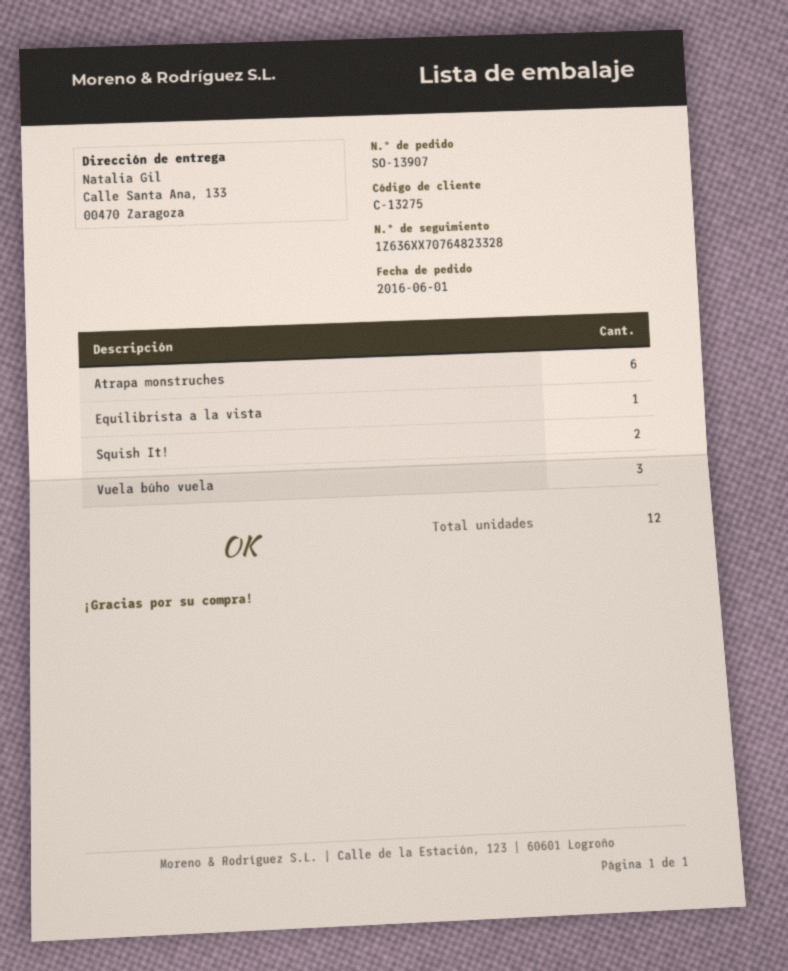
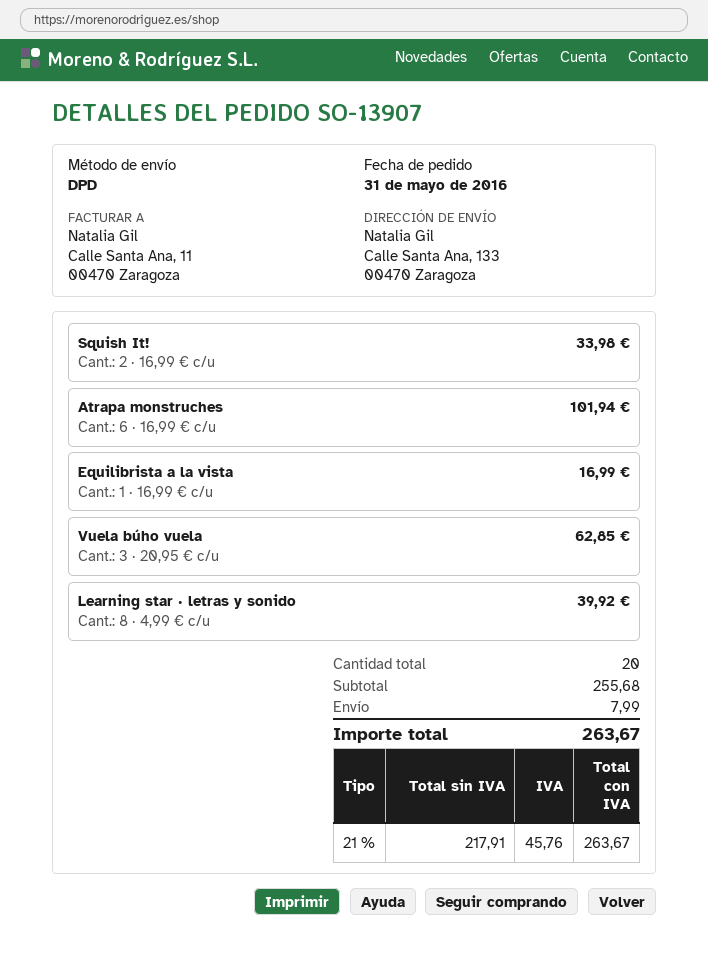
order date: 2016-06-01 -> 2016-05-31
Learning star · letras y sonido: none -> 8
total quantity: 12 -> 20

